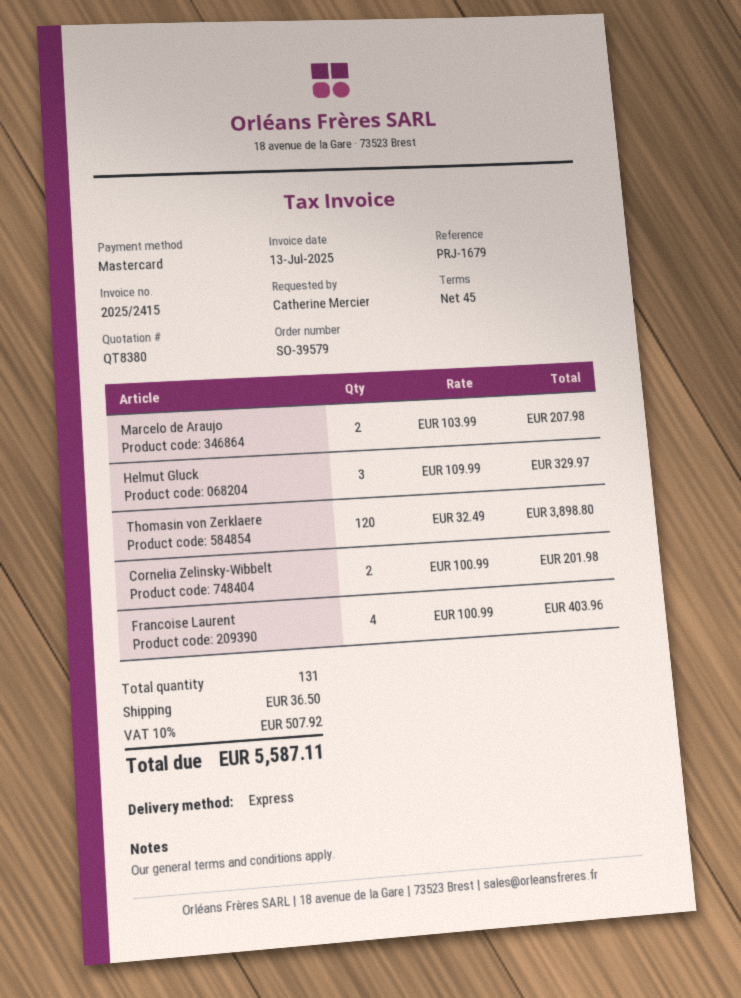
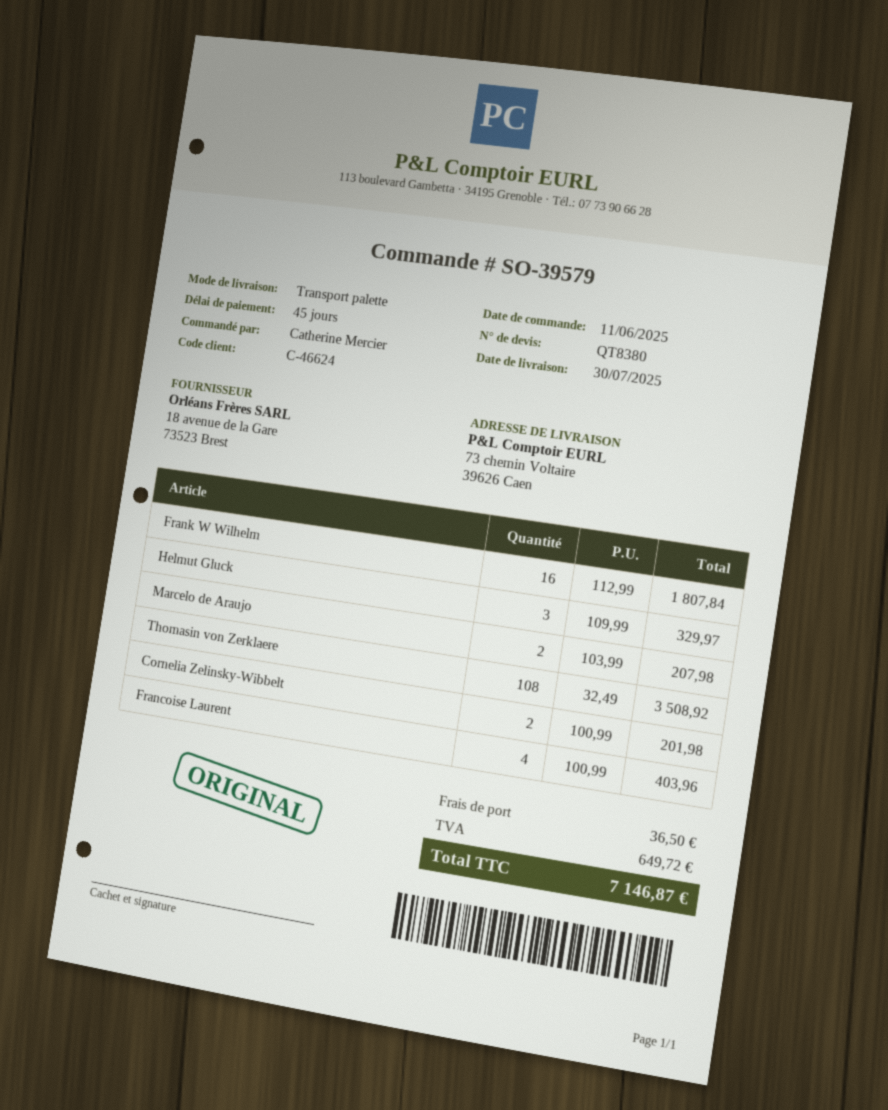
shipping method: express -> pallet freight
Thomasin von Zerklaere: 120 x 32.49 = 3898.80 -> 108 x 32.49 = 3508.92
Frank W Wilhelm: none -> 16 x 112.99 = 1807.84
tax: 507.92 -> 649.72
total: 5587.11 -> 7146.87

